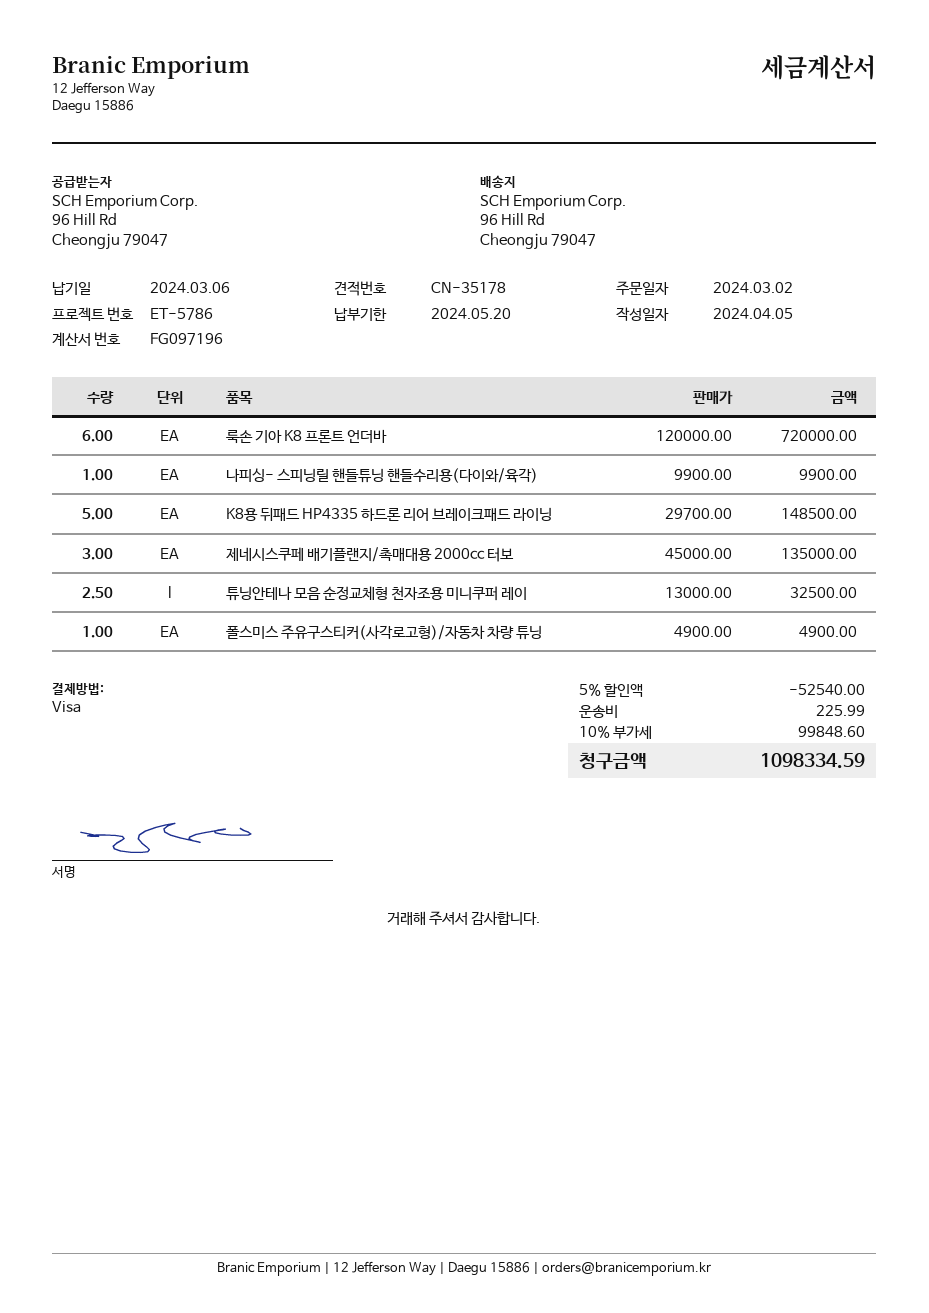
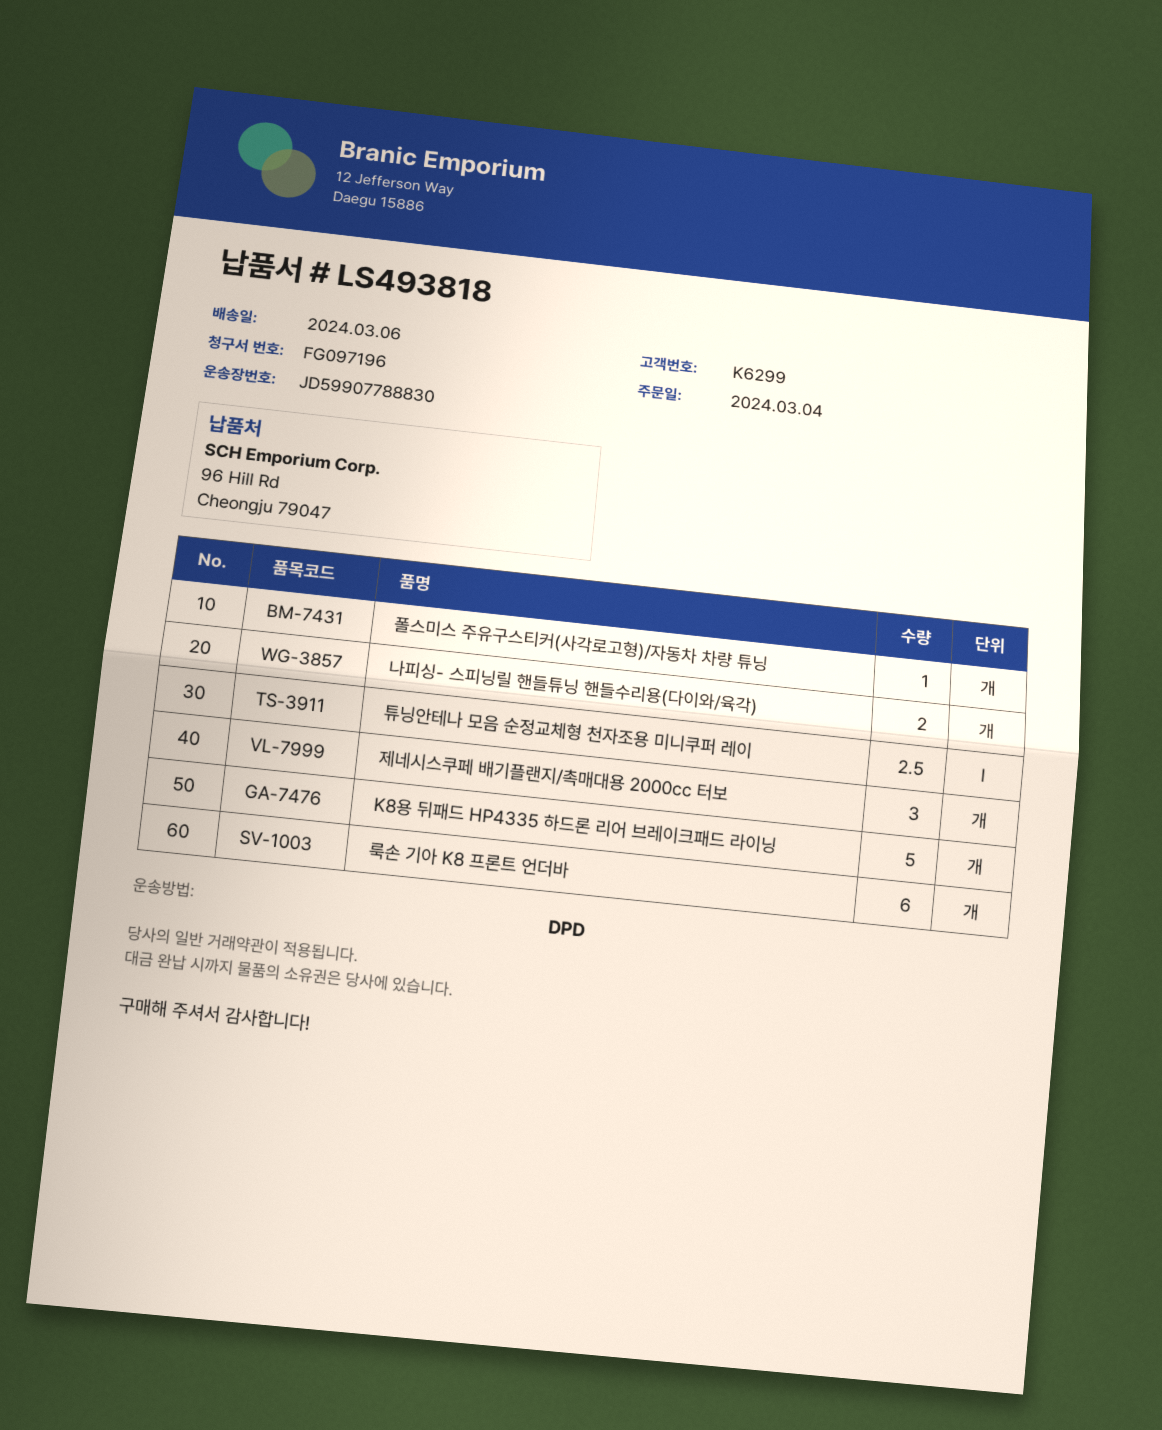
order date: 2024-03-02 -> 2024-03-04
나피싱- 스피닝릴 핸들튜닝 핸들수리용(다이와/육각): 1 -> 2

